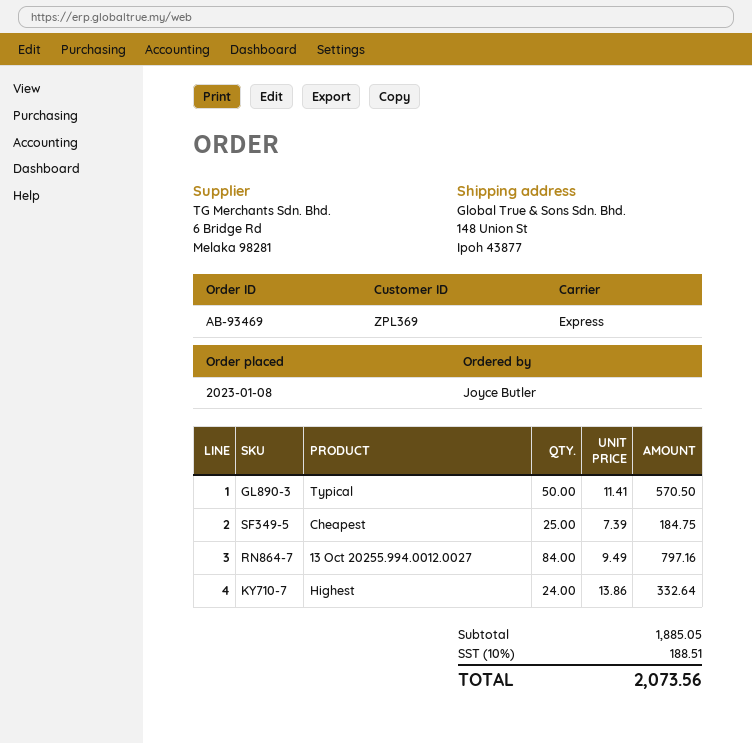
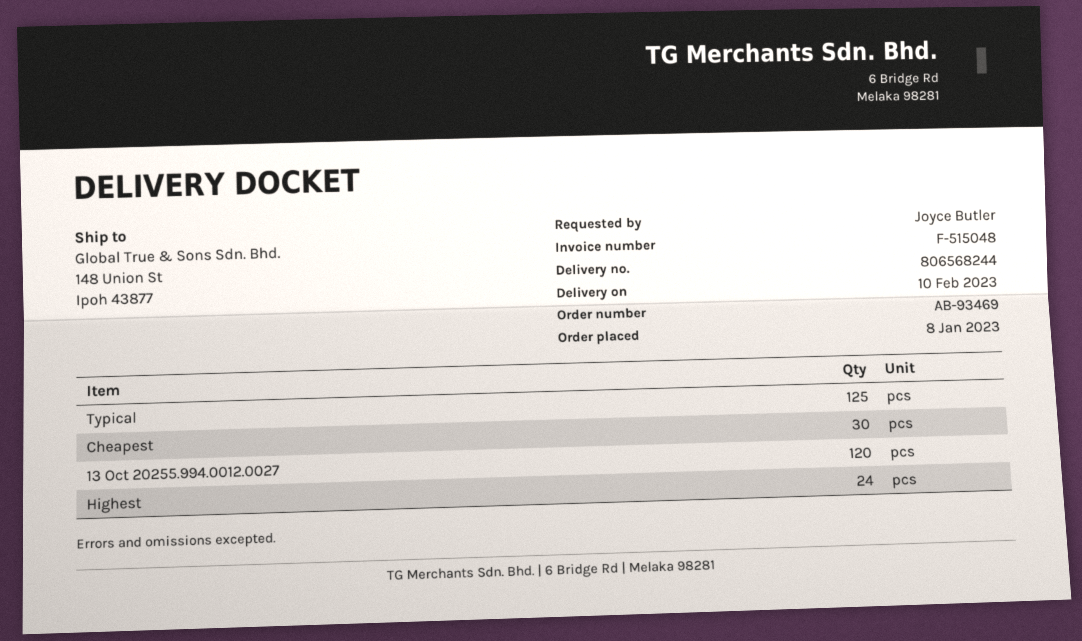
Typical: 50 -> 125
Cheapest: 25 -> 30
13 Oct 20255.994.0012.0027: 84 -> 120

